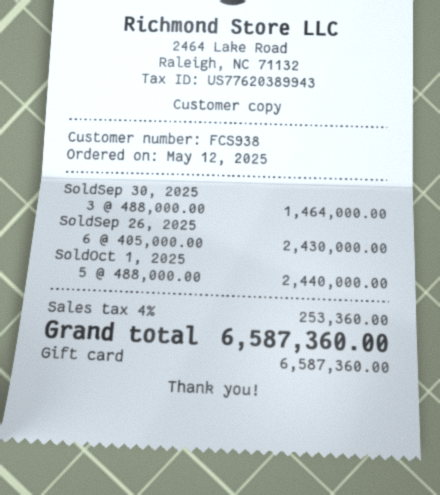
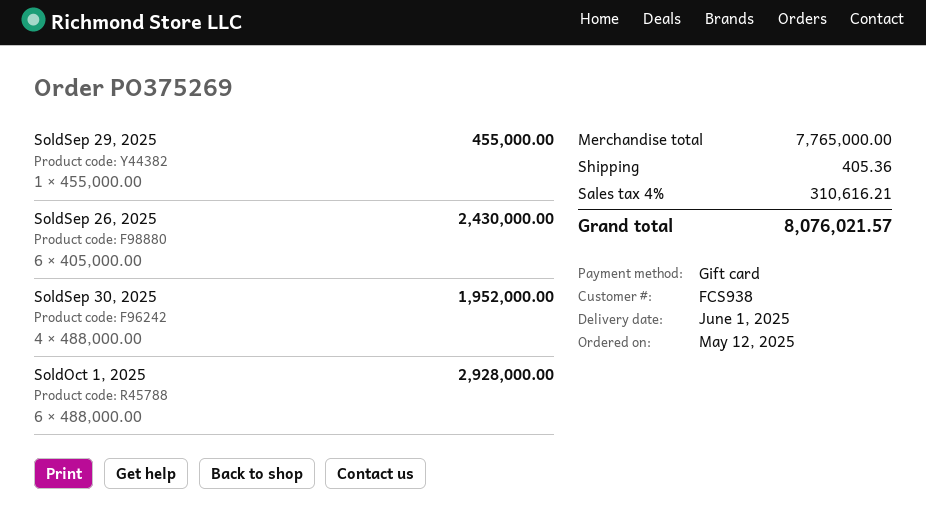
SoldSep 30, 2025: 3 x 488000.00 = 1464000.00 -> 4 x 488000.00 = 1952000.00
SoldOct 1, 2025: 5 x 488000.00 = 2440000.00 -> 6 x 488000.00 = 2928000.00
SoldSep 29, 2025: none -> 1 x 455000.00 = 455000.00
shipping: none -> 405.36
tax: 4% = 253360.00 -> 4% = 310616.21
total: 6587360.00 -> 8076021.57

